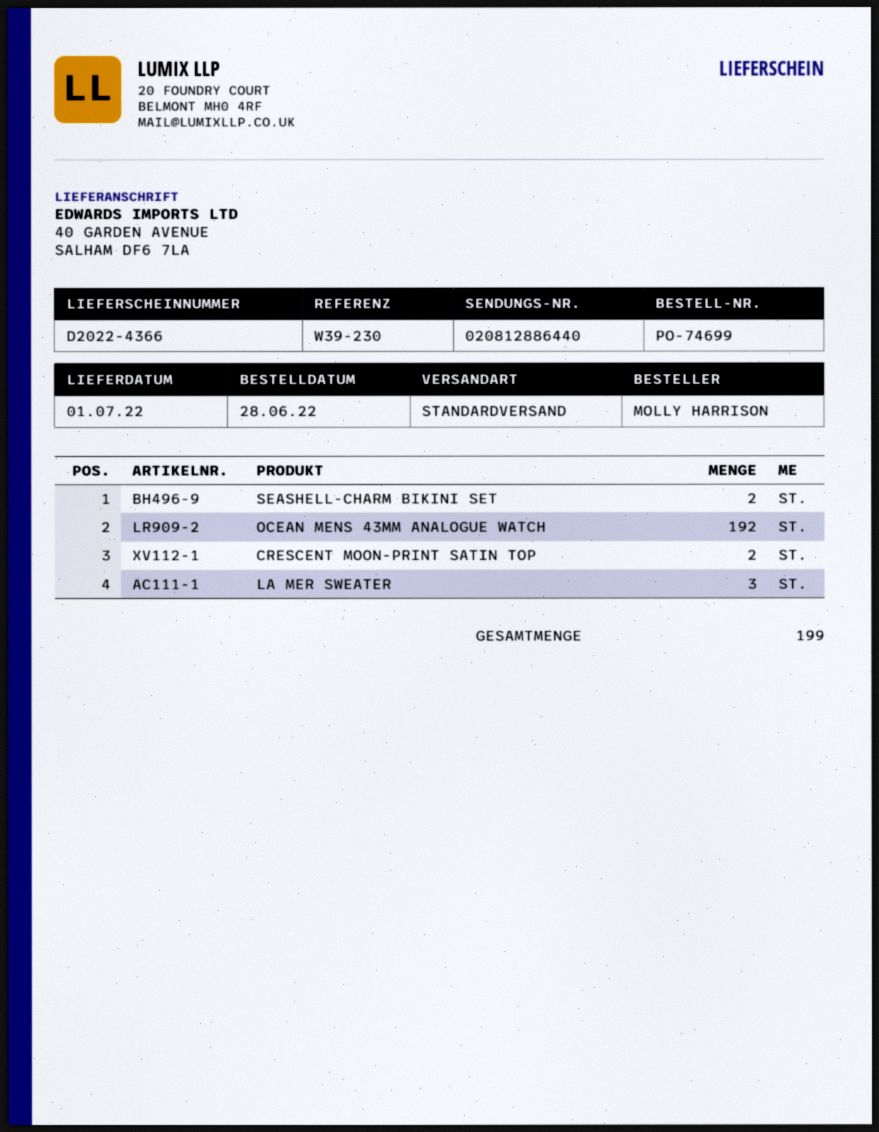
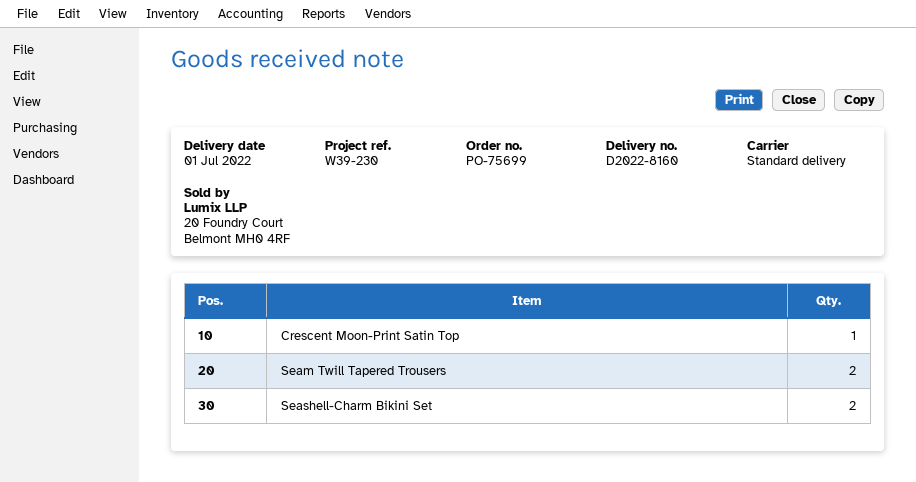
order number: PO-74699 -> PO-75699
delivery note number: D2022-4366 -> D2022-8160
OCEAN MENS 43MM ANALOGUE WATCH: 192 -> none
CRESCENT MOON-PRINT SATIN TOP: 2 -> 1
LA MER SWEATER: 3 -> none
Seam Twill Tapered Trousers: none -> 2

